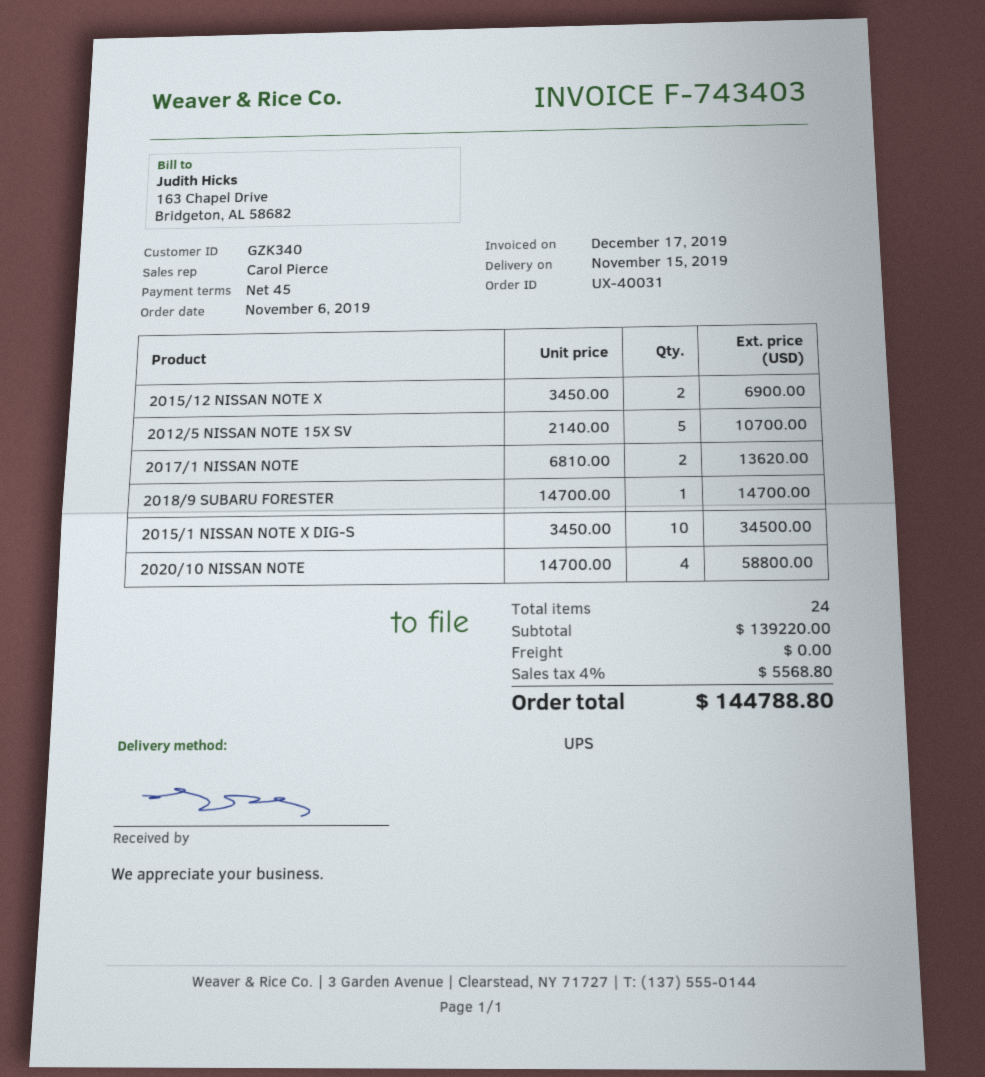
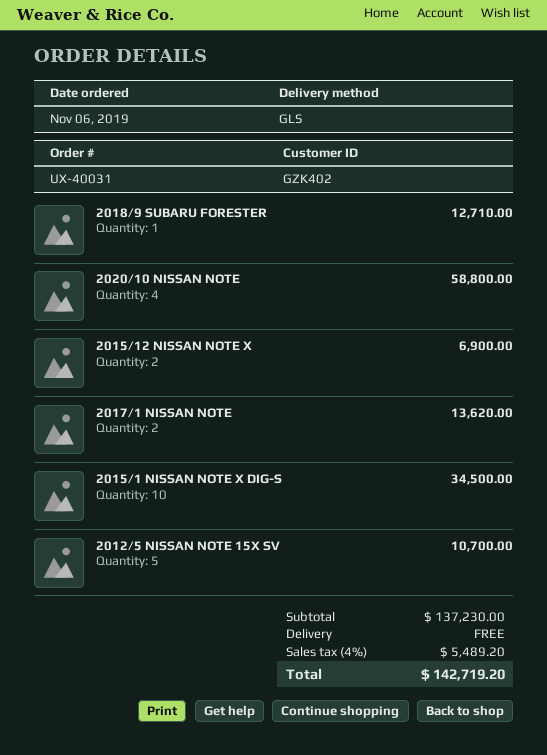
customer number: GZK340 -> GZK402
shipping method: UPS -> GLS
2018/9 SUBARU FORESTER: 1 for 14700.00 -> 1 for 12710.00
subtotal: 139220.00 -> 137230.00
tax: 4% = 5568.80 -> 4% = 5489.20
total: 144788.80 -> 142719.20

